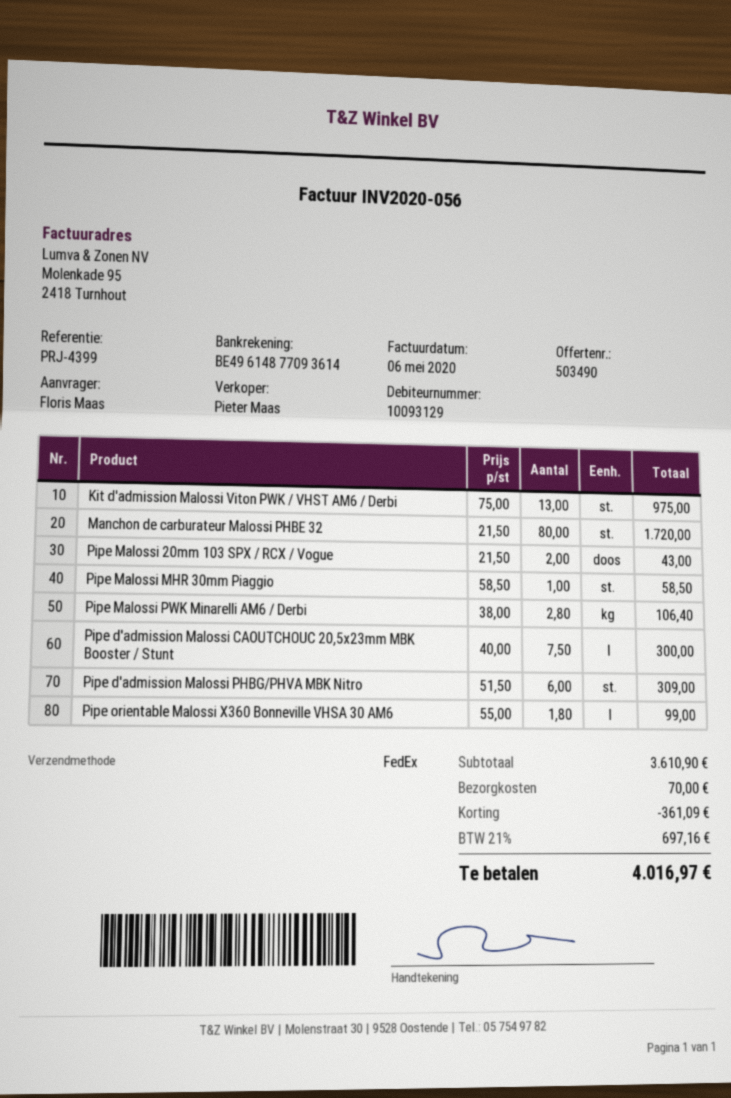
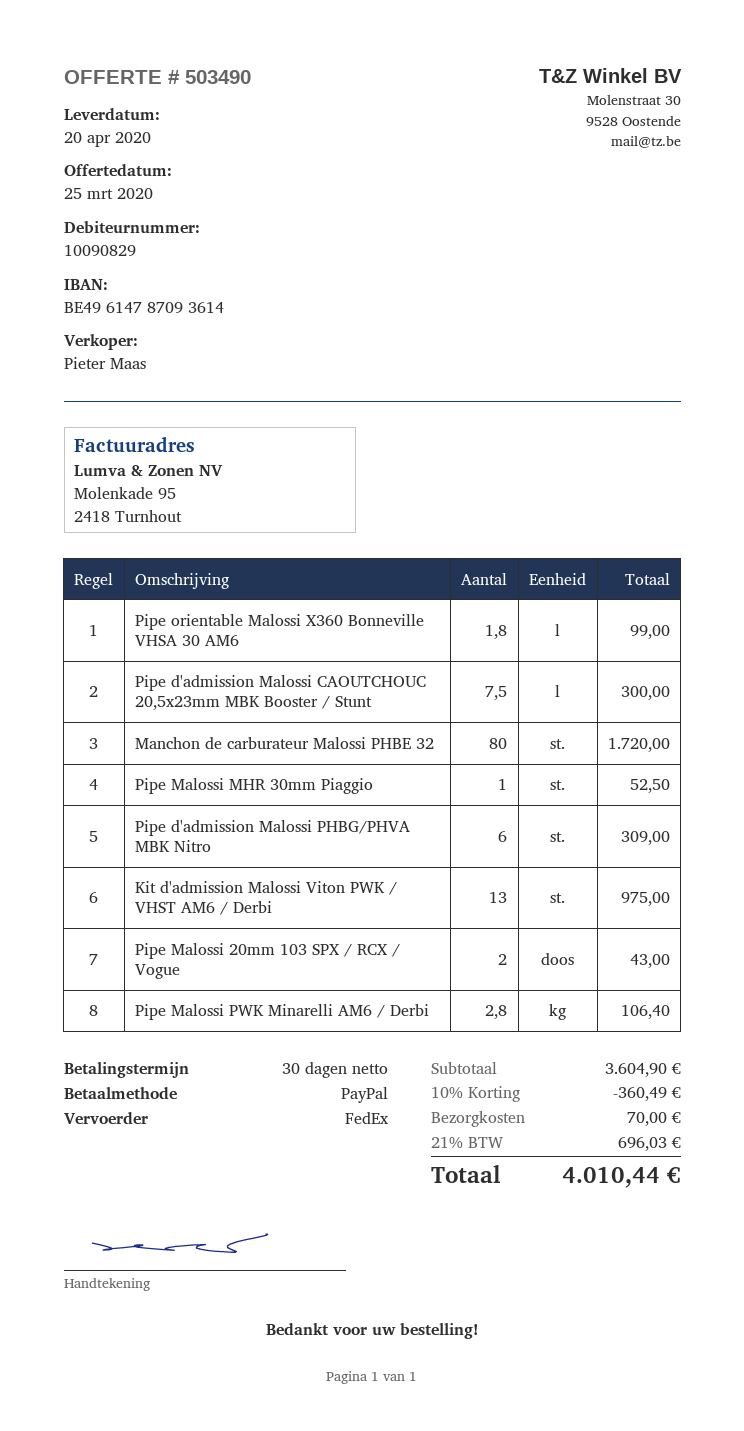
customer number: 10093129 -> 10090829
bank account: BE49614877093614 -> BE49614787093614
Pipe Malossi MHR 30mm Piaggio: 1 for 58.50 -> 1 for 52.50
subtotal: 3610.90 -> 3604.90
discount: 361.09 -> 360.49
tax: 21% = 697.16 -> 21% = 696.03
total: 4016.97 -> 4010.44

